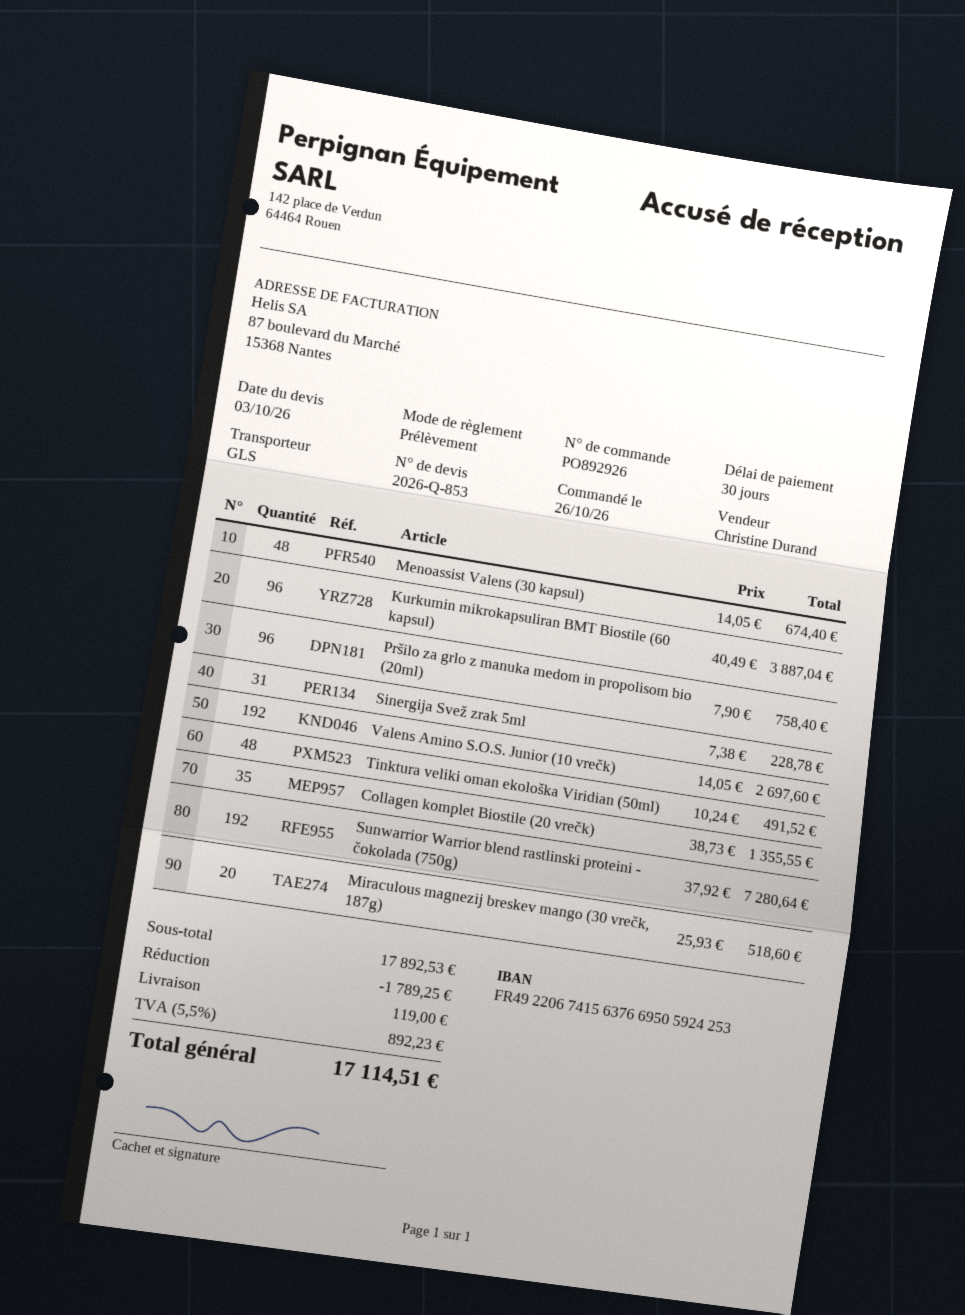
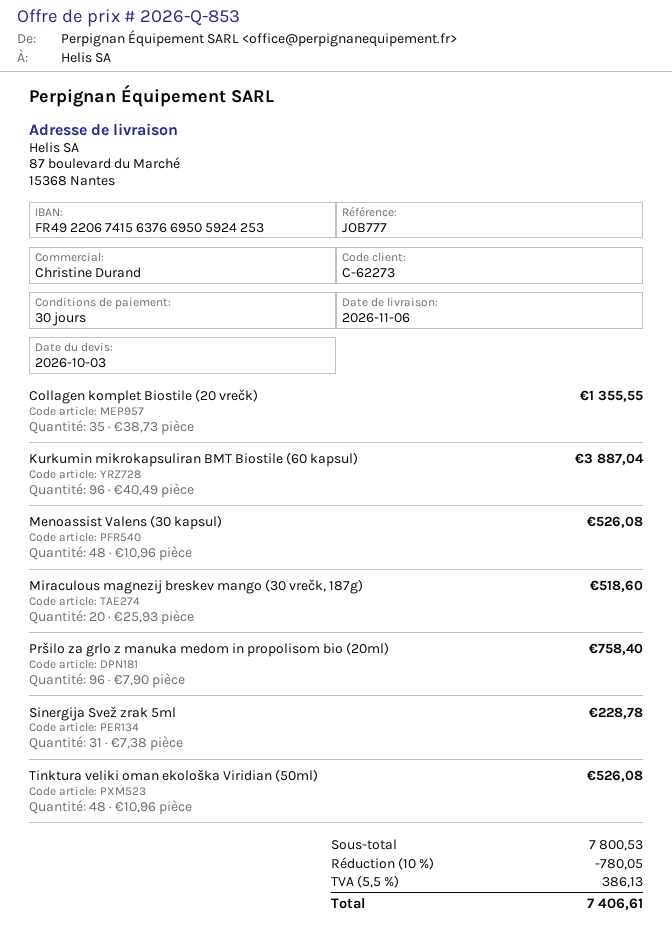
Menoassist Valens (30 kapsul): 48 x 14.05 = 674.40 -> 48 x 10.96 = 526.08
Valens Amino S.O.S. Junior (10 vrečk): 192 x 14.05 = 2697.60 -> none
Tinktura veliki oman ekološka Viridian (50ml): 48 x 10.24 = 491.52 -> 48 x 10.96 = 526.08
Sunwarrior Warrior blend rastlinski proteini - čokolada (750g): 192 x 37.92 = 7280.64 -> none
subtotal: 17892.53 -> 7800.53
discount: 1789.25 -> 780.05
shipping: 119.00 -> none
tax: 5.5% = 892.23 -> 5.5% = 386.13
total: 17114.51 -> 7406.61

